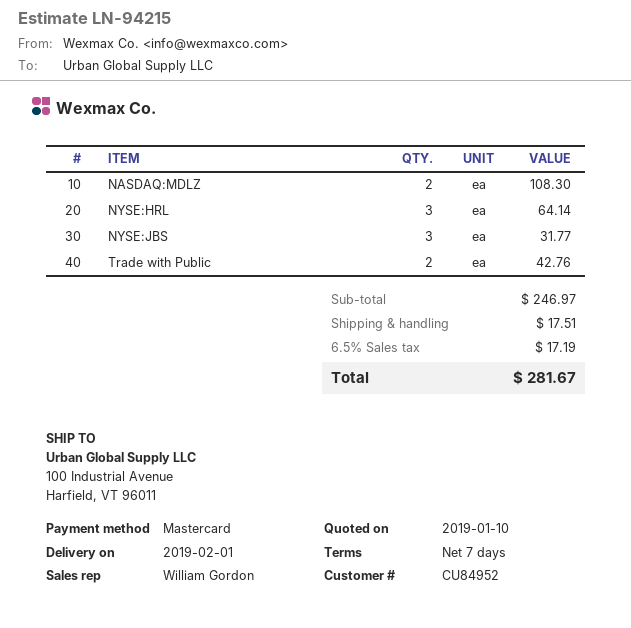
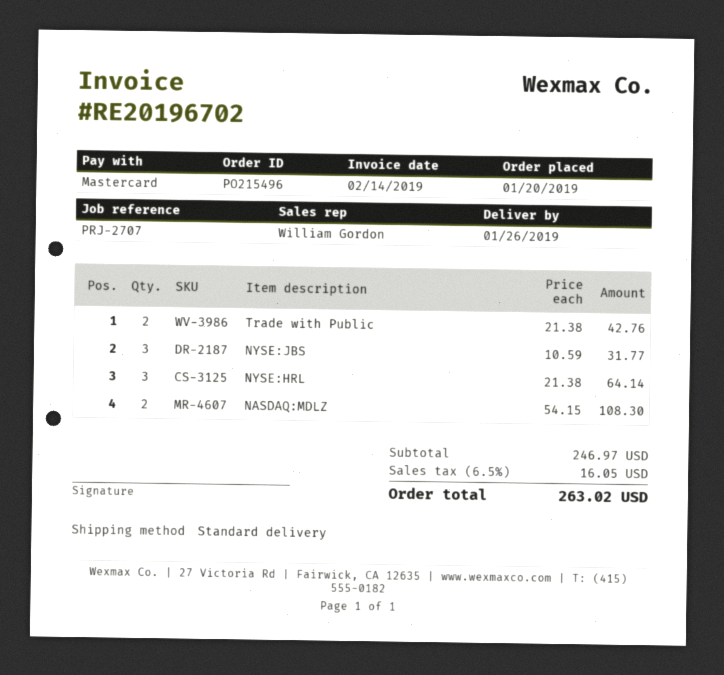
delivery date: 2019-02-01 -> 2019-01-26
shipping: 17.51 -> none
tax: 6.5% = 17.19 -> 6.5% = 16.05
total: 281.67 -> 263.02

